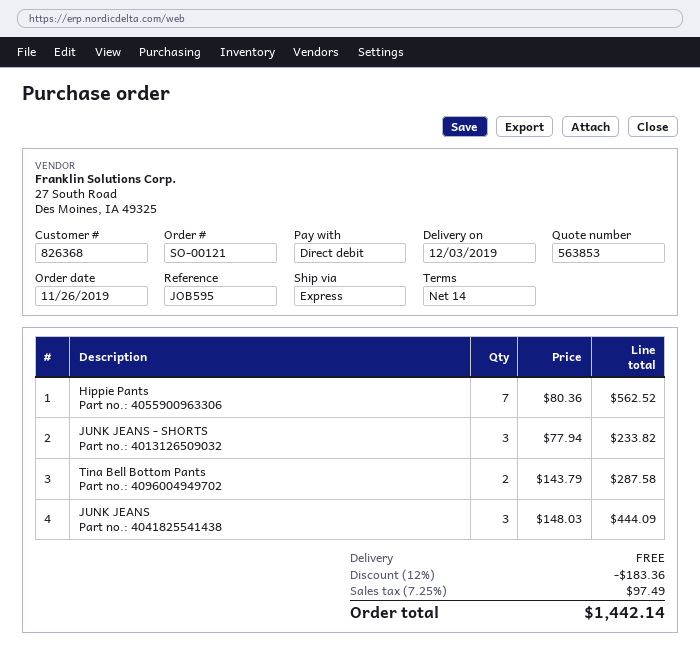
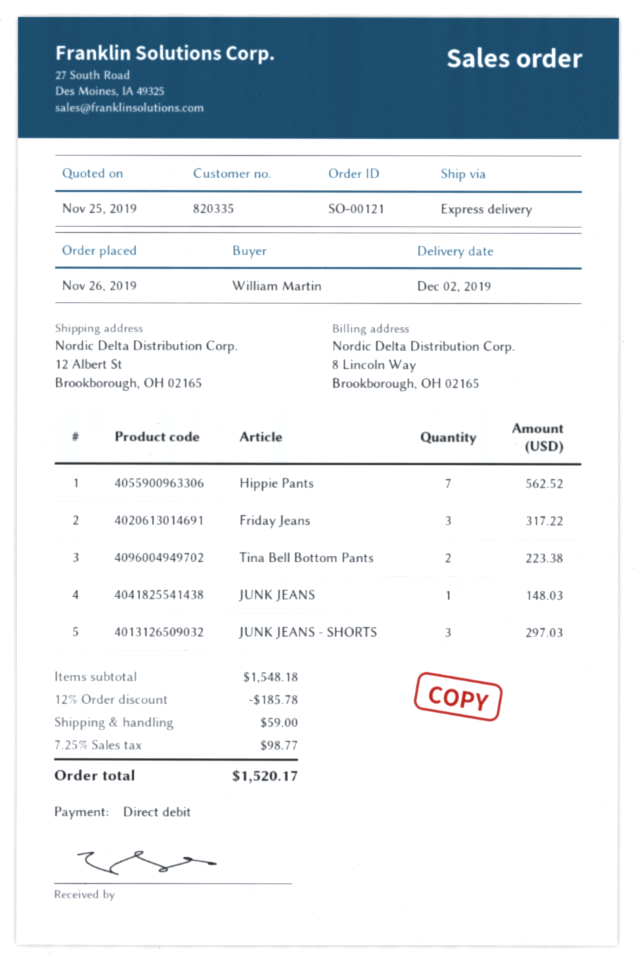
delivery date: 2019-12-03 -> 2019-12-02
customer number: 826368 -> 820335
JUNK JEANS - SHORTS: 3 for 233.82 -> 3 for 297.03
Tina Bell Bottom Pants: 2 for 287.58 -> 2 for 223.38
JUNK JEANS: 3 for 444.09 -> 1 for 148.03
Friday Jeans: none -> 3 for 317.22
discount: 12% = 183.36 -> 12% = 185.78
shipping: 0.00 -> 59.00
tax: 7.25% = 97.49 -> 7.25% = 98.77
total: 1442.14 -> 1520.17

